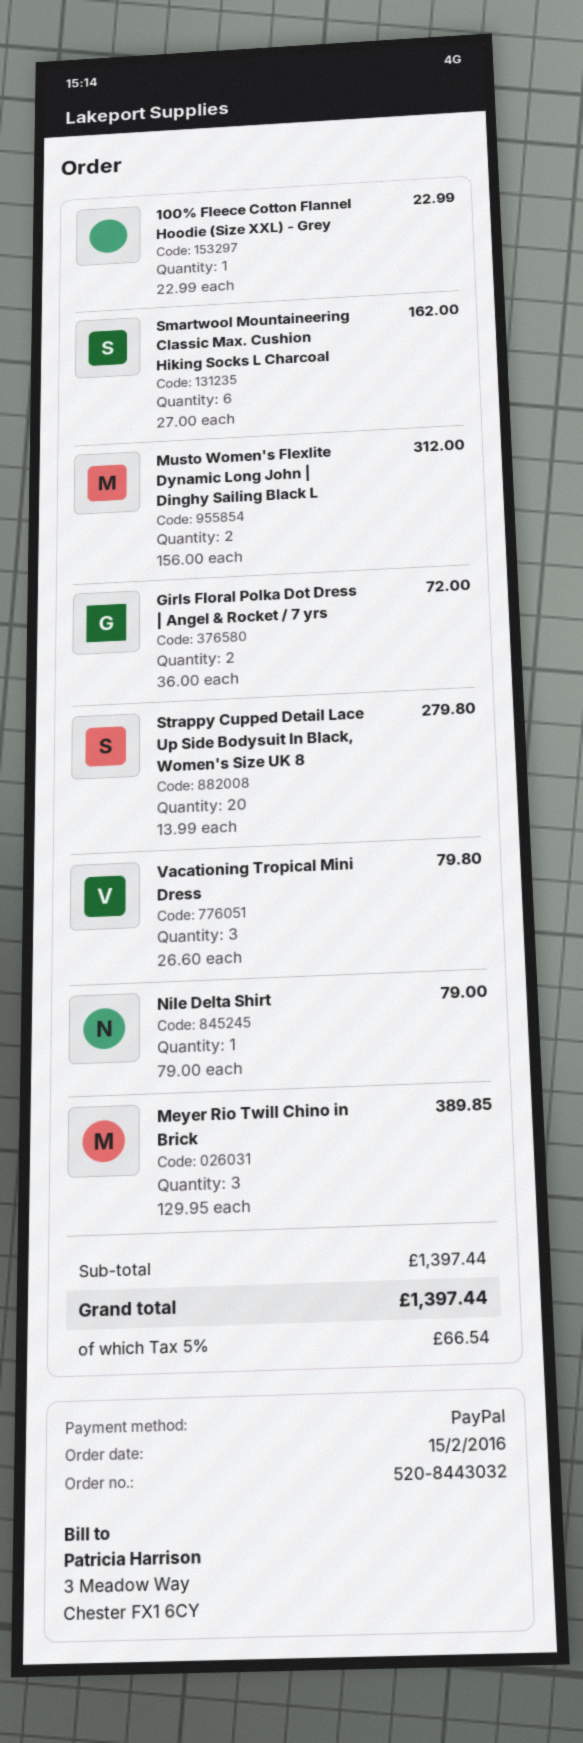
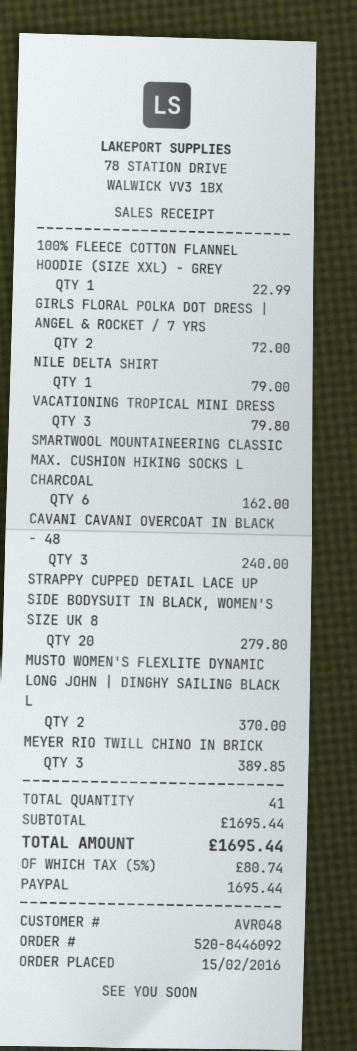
order number: 520-8443032 -> 520-8446092
Musto Women's Flexlite Dynamic Long John | Dinghy Sailing Black L: 2 for 312.00 -> 2 for 370.00
CAVANI CAVANI OVERCOAT IN BLACK - 48: none -> 3 for 240.00
subtotal: 1397.44 -> 1695.44
tax: 5% = 66.54 -> 5% = 80.74
total: 1397.44 -> 1695.44

